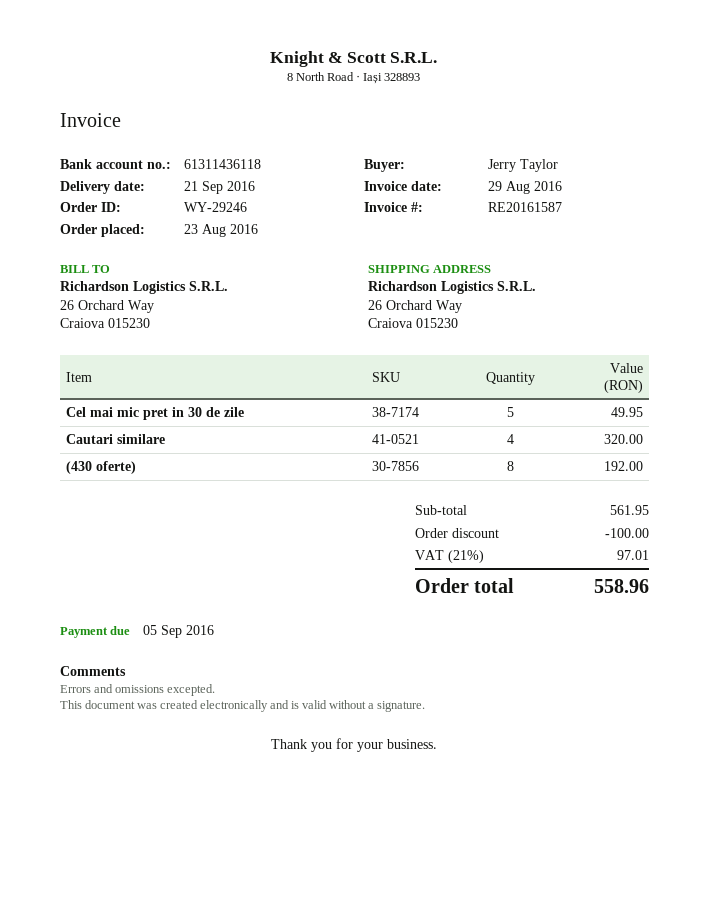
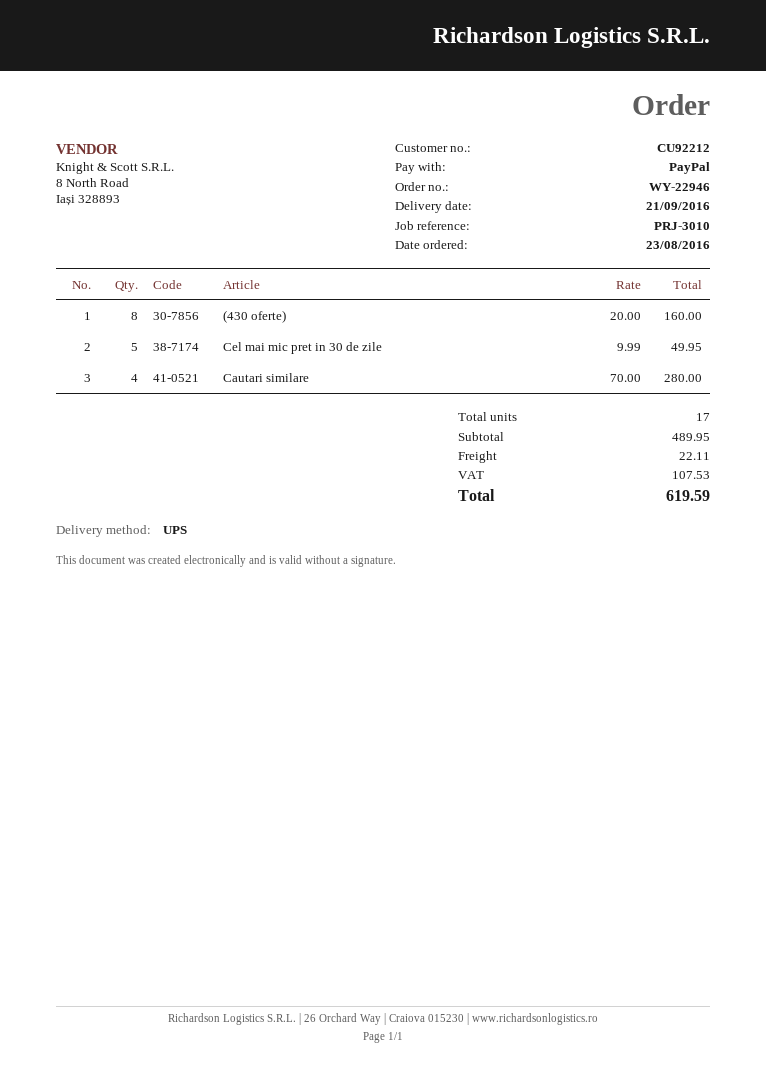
order number: WY-29246 -> WY-22946
Cautari similare: 4 for 320.00 -> 4 for 280.00
(430 oferte): 8 for 192.00 -> 8 for 160.00
subtotal: 561.95 -> 489.95
discount: 100.00 -> none
shipping: none -> 22.11
tax: 97.01 -> 107.53
total: 558.96 -> 619.59

